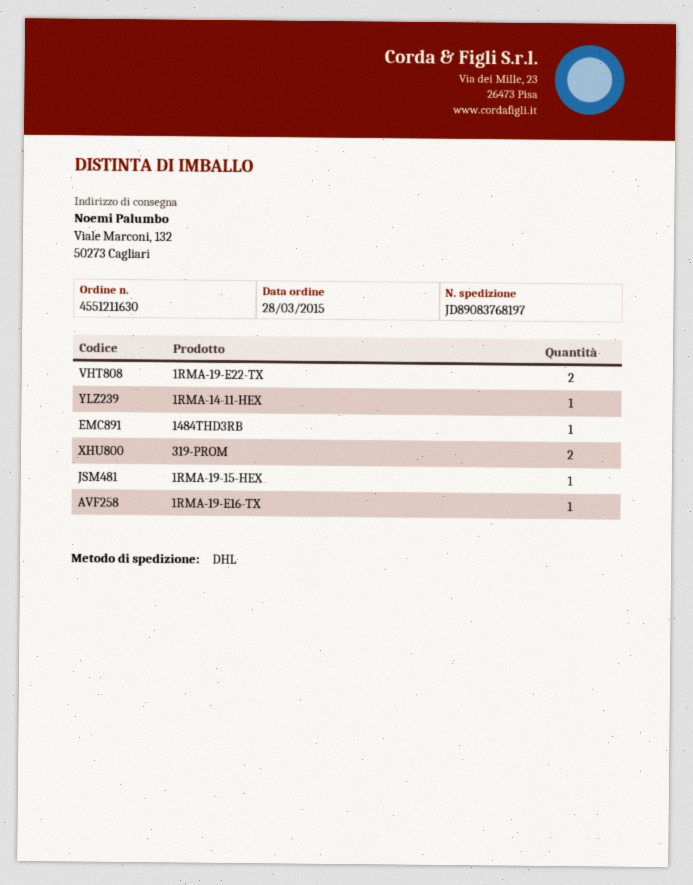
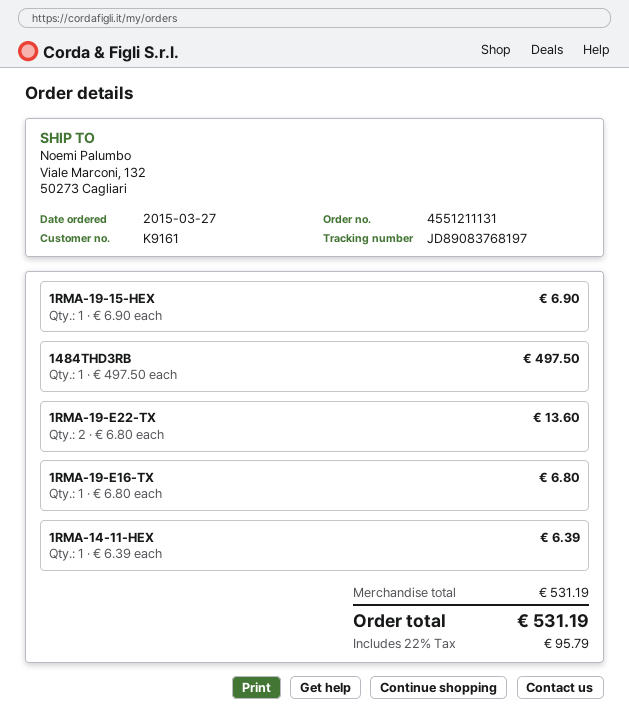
order number: 4551211630 -> 4551211131
order date: 2015-03-28 -> 2015-03-27
319-PROM: 2 -> none

